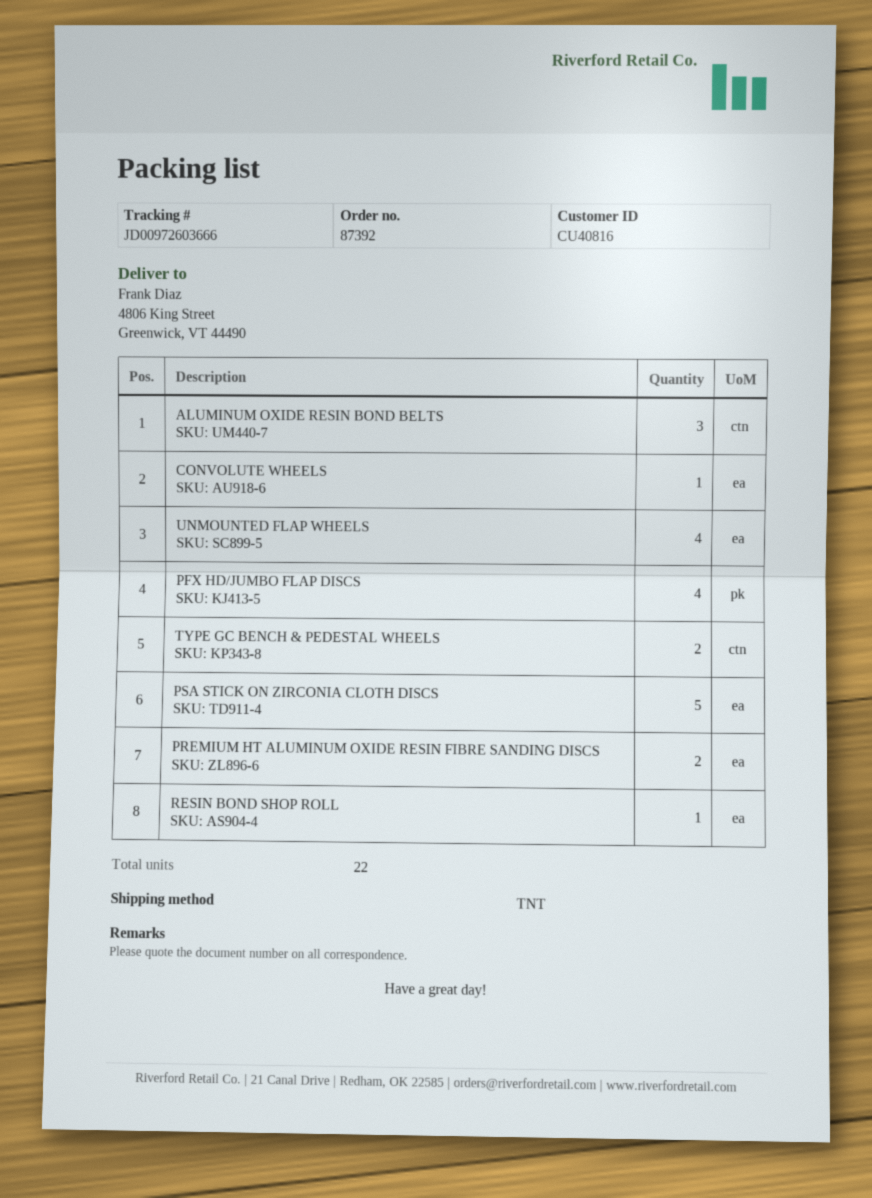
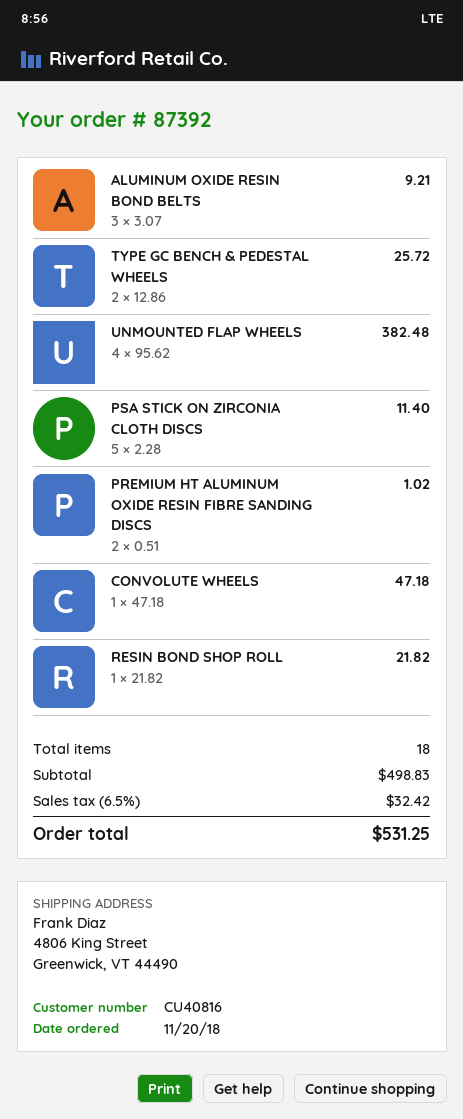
PFX HD/JUMBO FLAP DISCS: 4 -> none
total quantity: 22 -> 18

